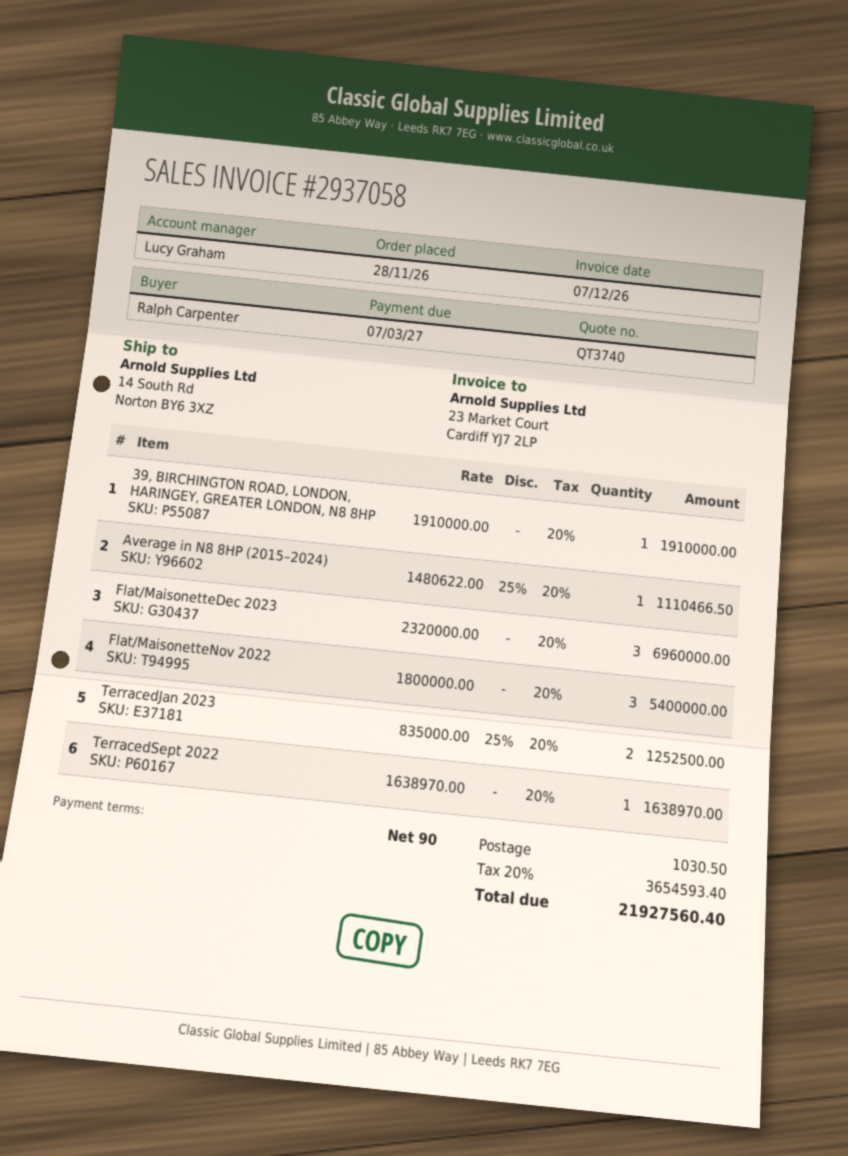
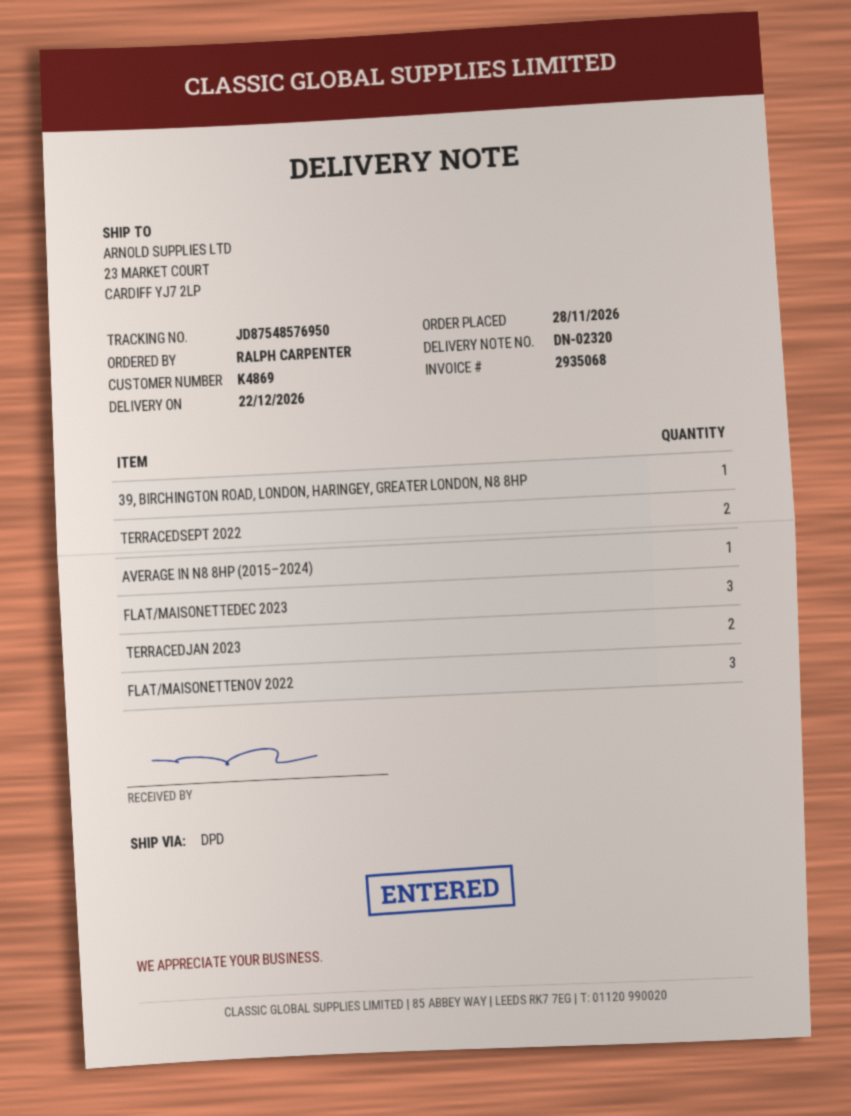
invoice number: 2937058 -> 2935068
ship to: 14 South Rd, Norton BY6 3XZ -> 23 MARKET COURT, CARDIFF YJ7 2LP
TerracedSept 2022: 1 -> 2

